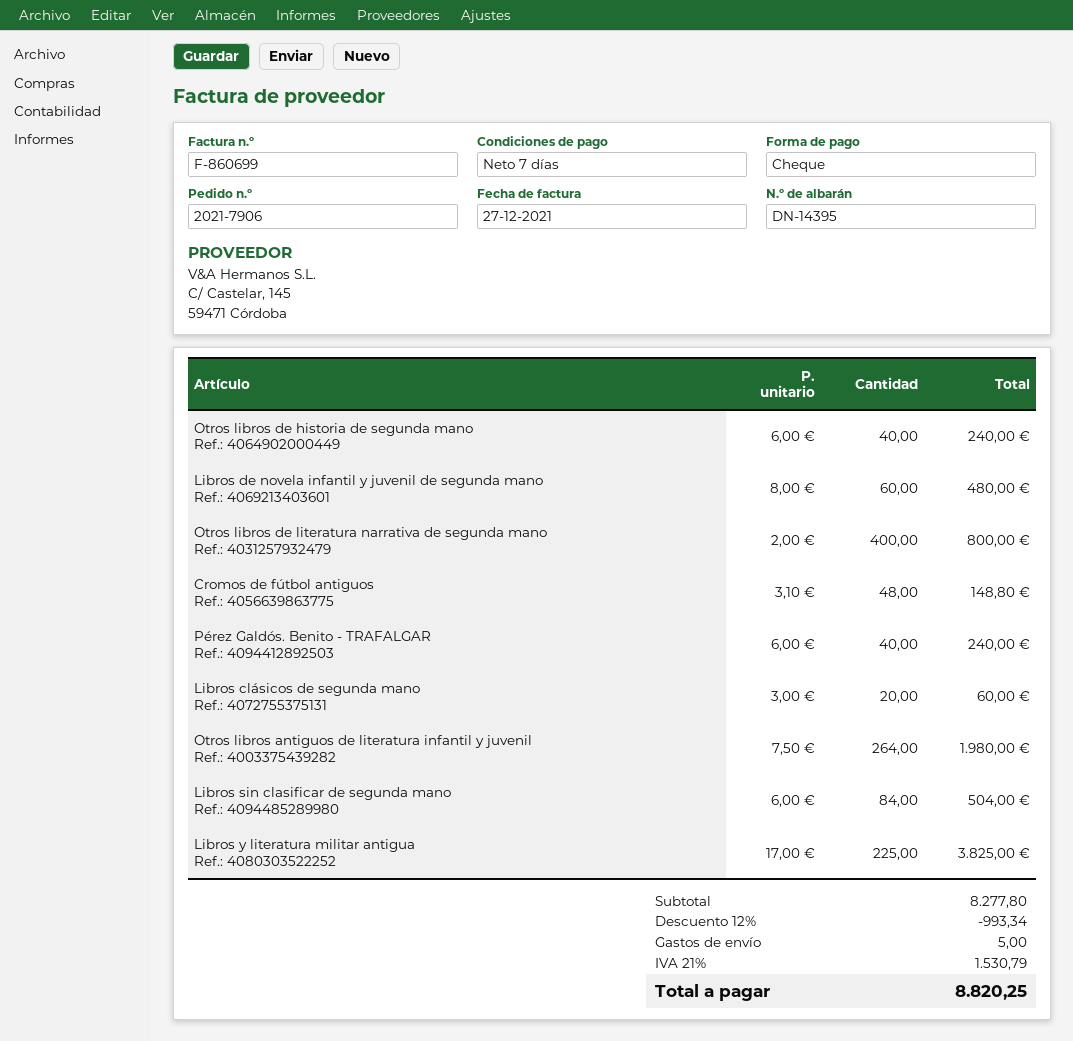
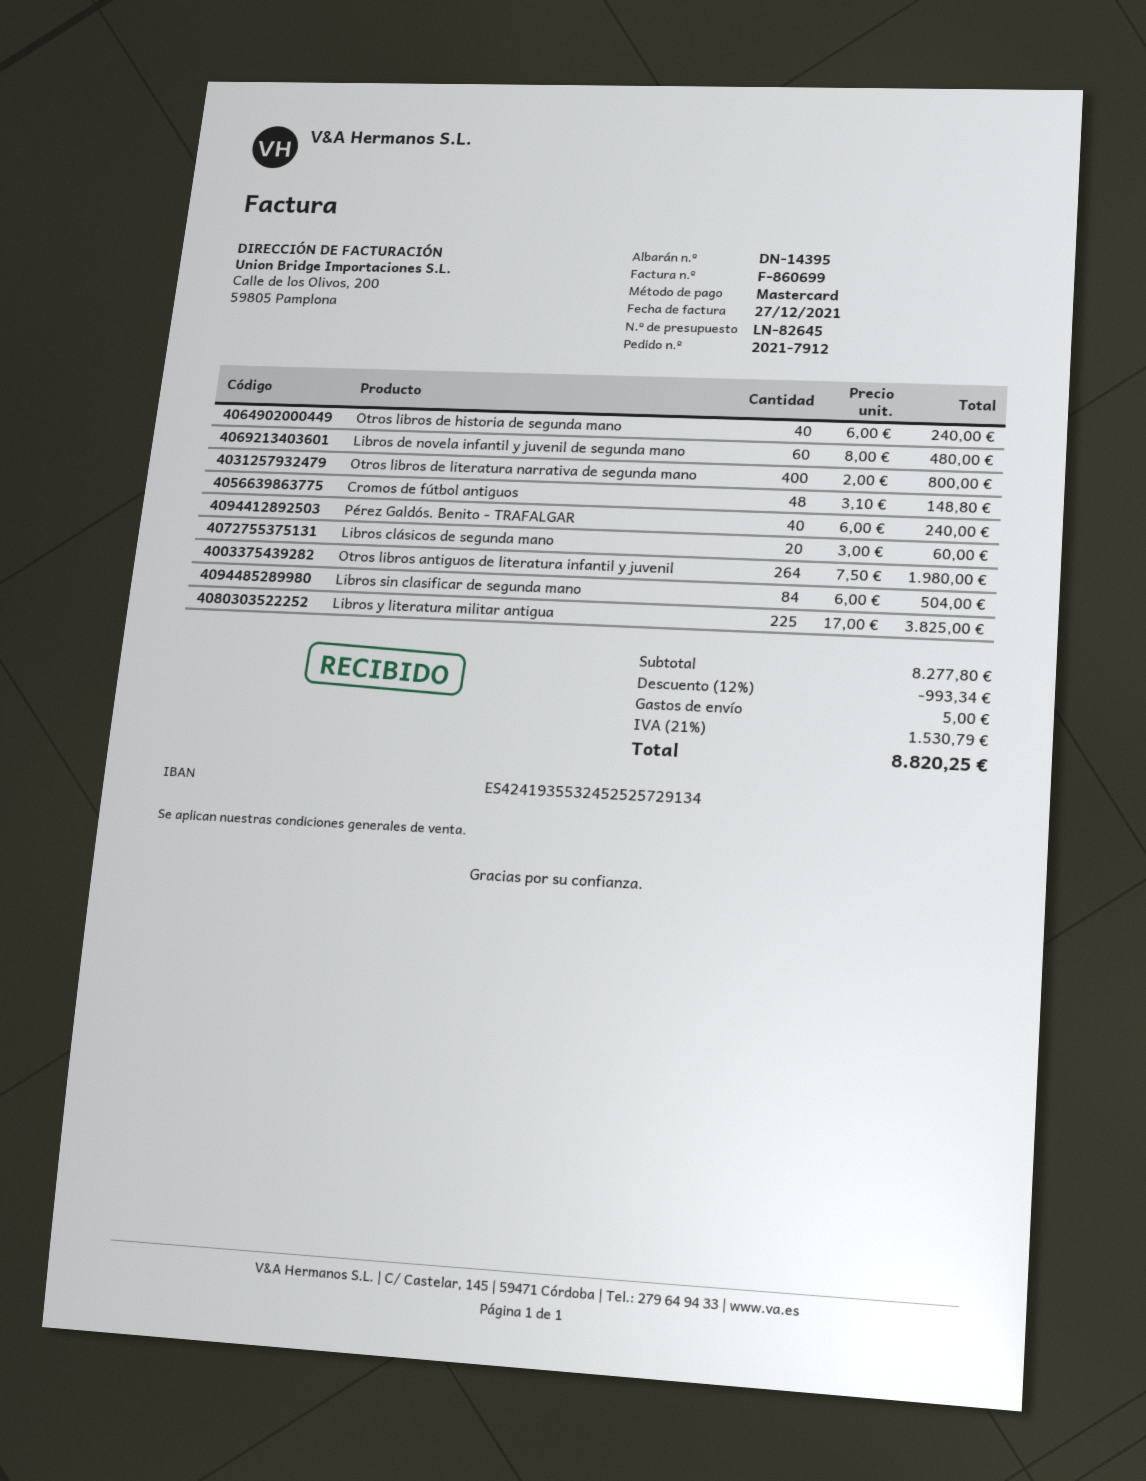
order number: 2021-7906 -> 2021-7912
payment method: cheque -> Mastercard

